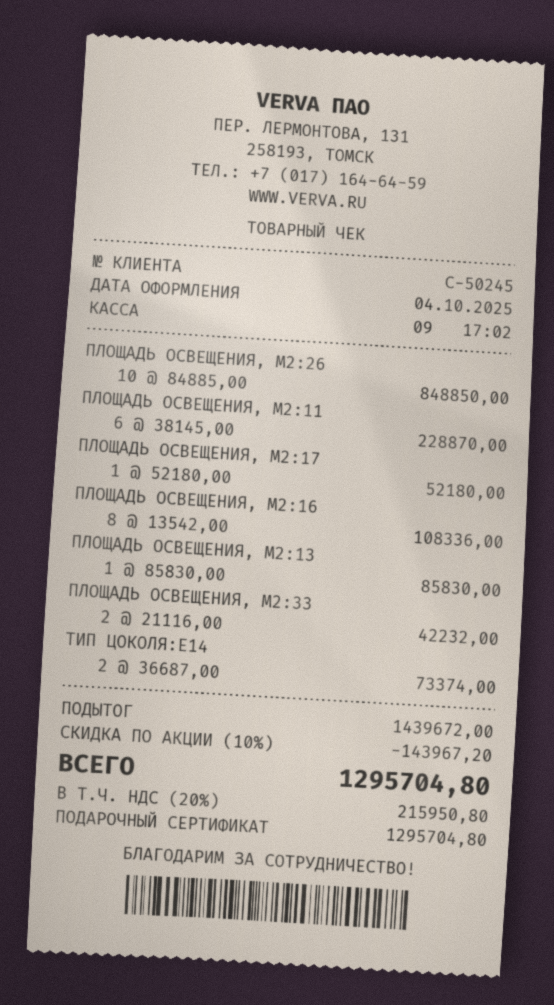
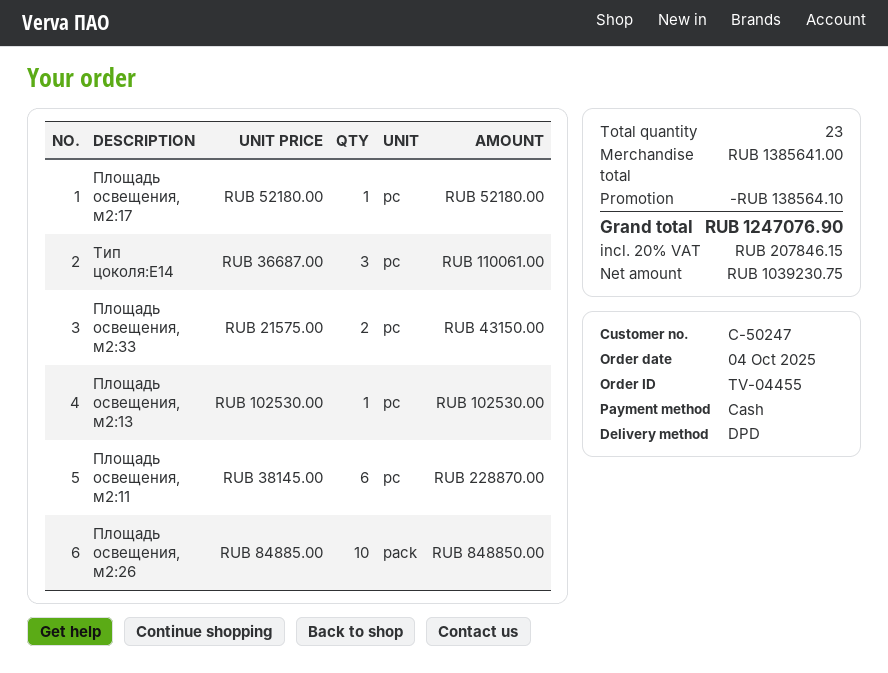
customer number: C-50245 -> C-50247
payment method: gift card -> cash
ПЛОЩАДЬ ОСВЕЩЕНИЯ, М2:16: 8 x 13542.00 = 108336.00 -> none
ПЛОЩАДЬ ОСВЕЩЕНИЯ, М2:13: 1 x 85830.00 = 85830.00 -> 1 x 102530.00 = 102530.00
ПЛОЩАДЬ ОСВЕЩЕНИЯ, М2:33: 2 x 21116.00 = 42232.00 -> 2 x 21575.00 = 43150.00
ТИП ЦОКОЛЯ:E14: 2 x 36687.00 = 73374.00 -> 3 x 36687.00 = 110061.00
subtotal: 1439672.00 -> 1385641.00
discount: 143967.20 -> 138564.10
tax: 20% = 215950.80 -> 20% = 207846.15
total: 1295704.80 -> 1247076.90

